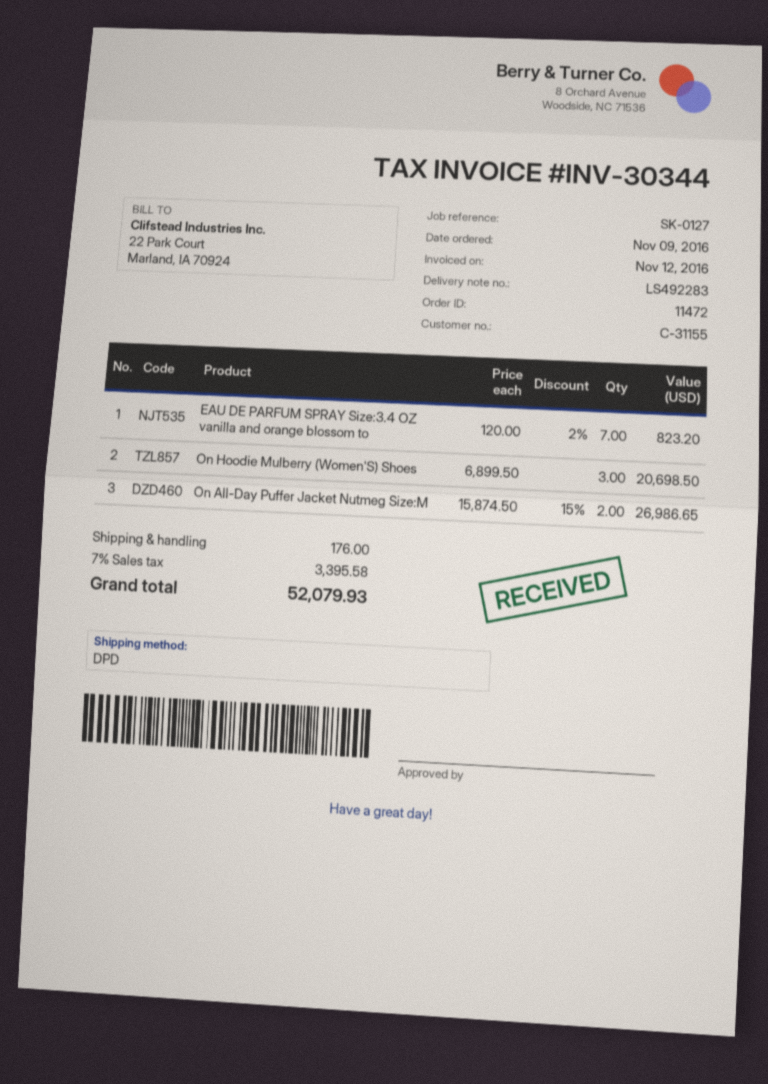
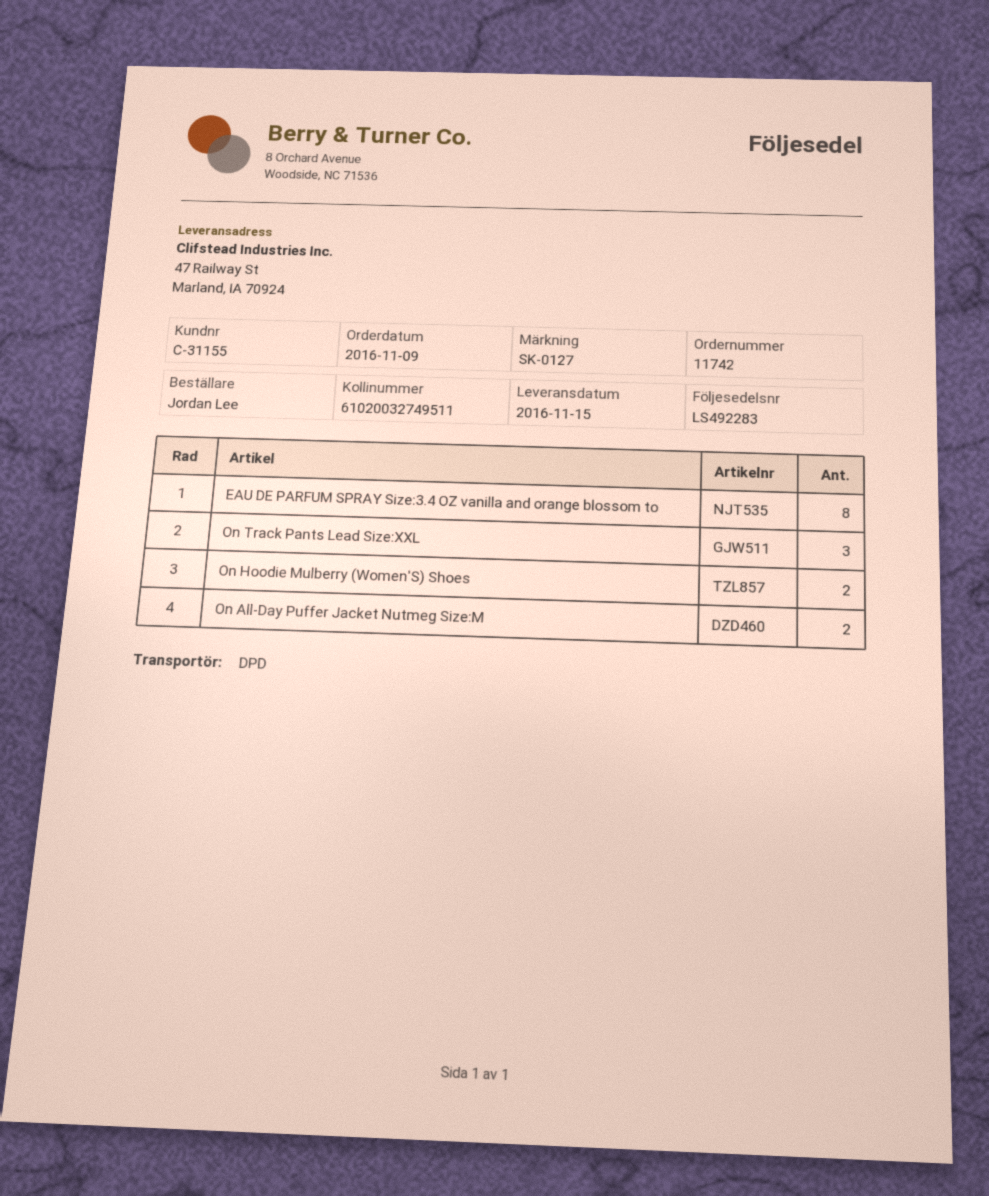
order number: 11472 -> 11742
EAU DE PARFUM SPRAY Size:3.4 OZ vanilla and orange blossom to: 7 -> 8
On Hoodie Mulberry (Women'S) Shoes: 3 -> 2
On Track Pants Lead Size:XXL: none -> 3

